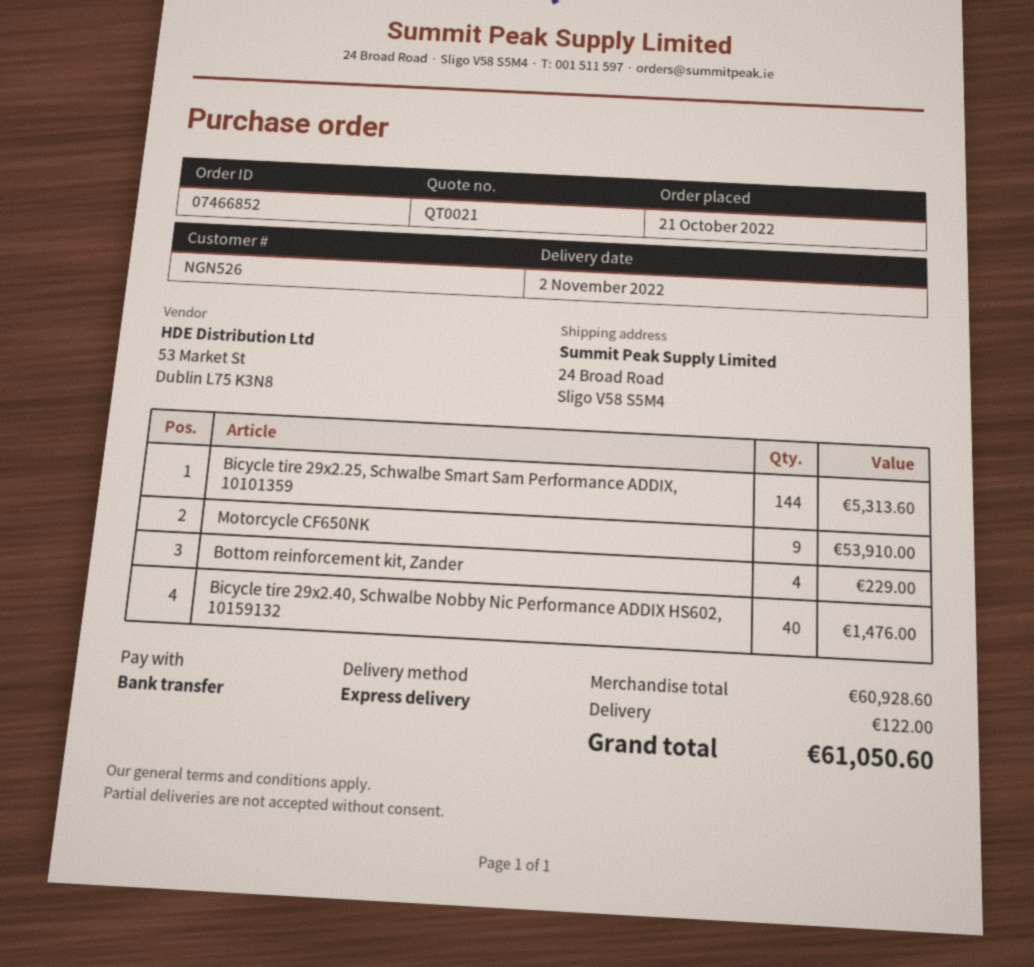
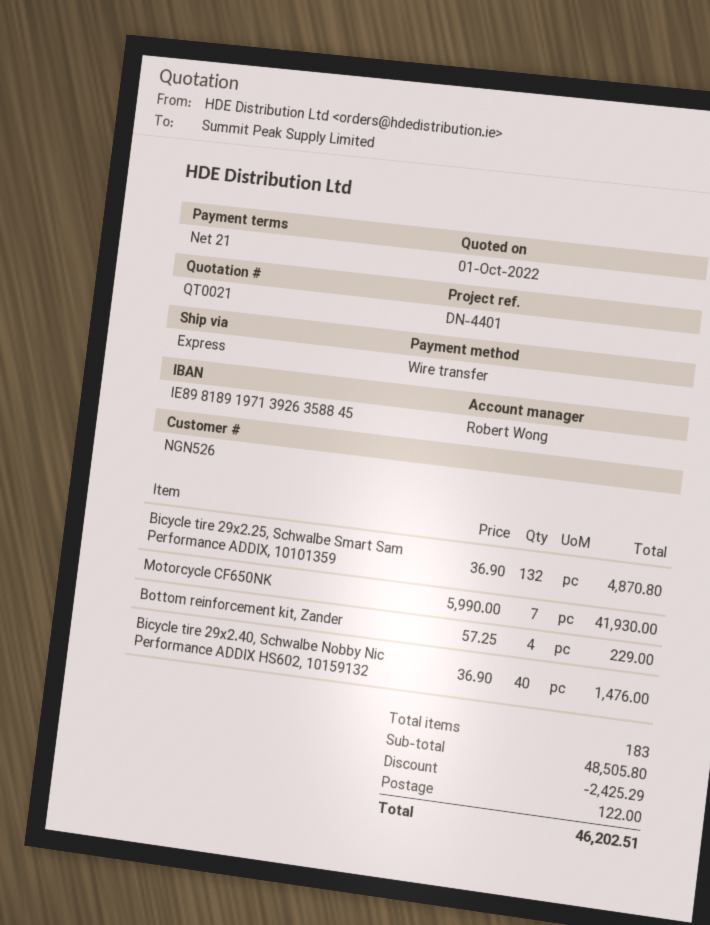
Bicycle tire 29x2.25, Schwalbe Smart Sam Performance ADDIX, 10101359: 144 for 5313.60 -> 132 for 4870.80
Motorcycle CF650NK: 9 for 53910.00 -> 7 for 41930.00
subtotal: 60928.60 -> 48505.80
discount: none -> 2425.29
total: 61050.60 -> 46202.51

